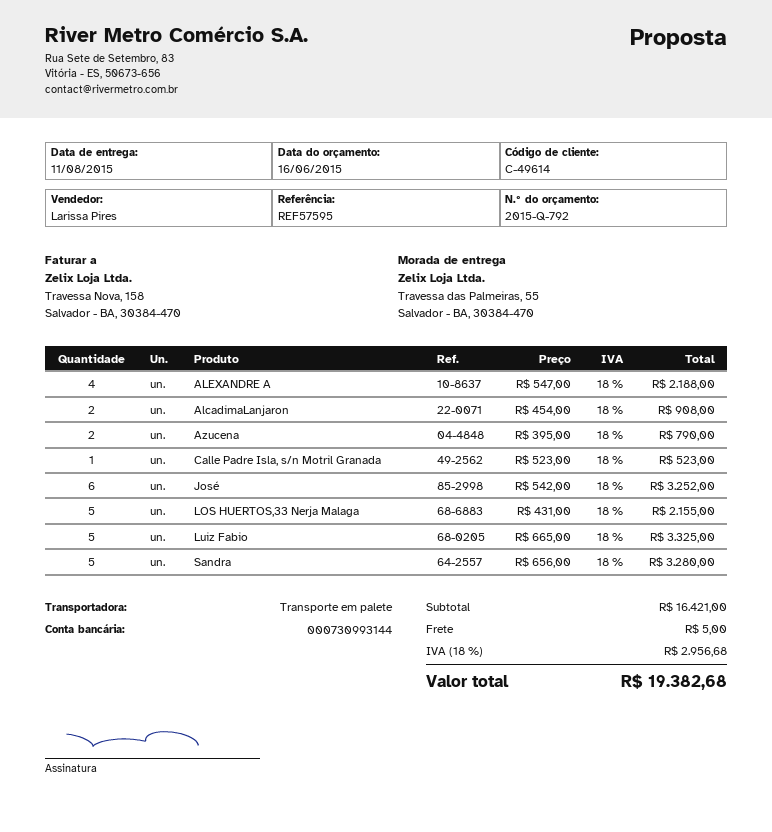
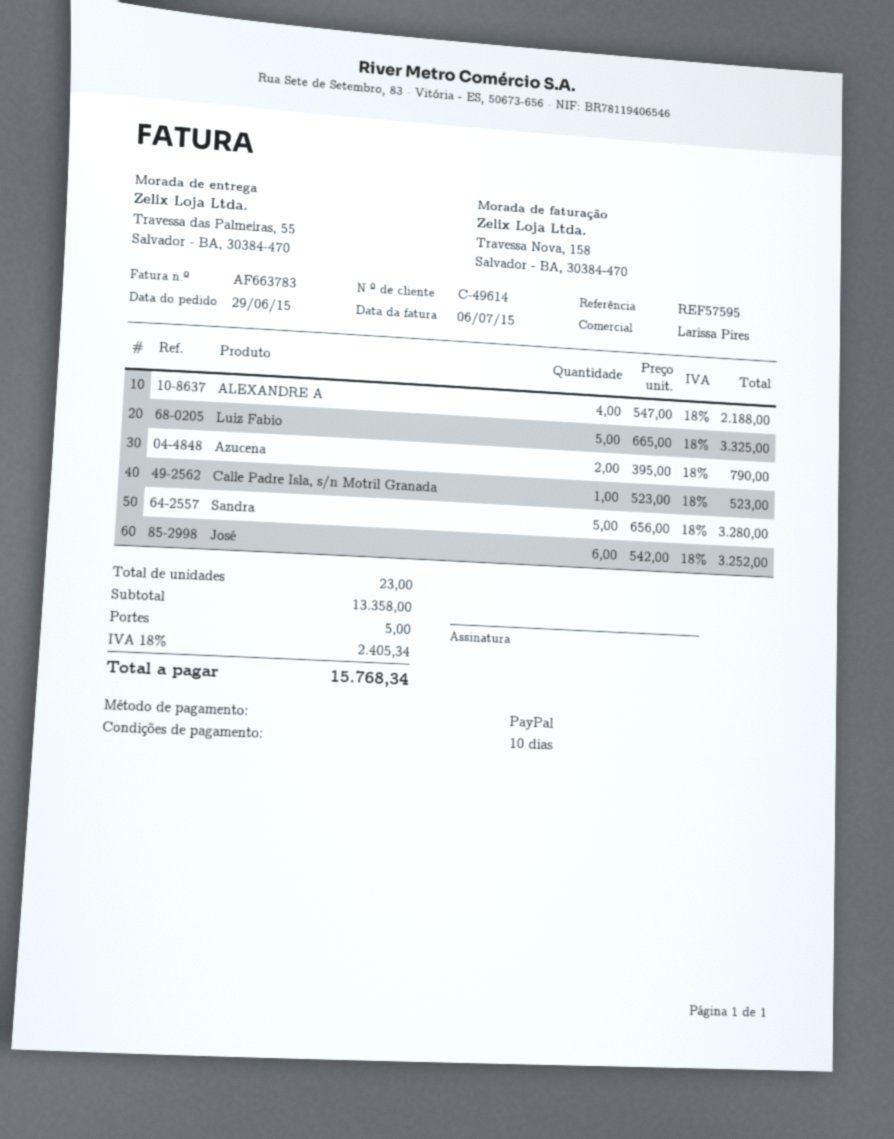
AlcadimaLanjaron: 2 x 454.00 = 908.00 -> none
LOS HUERTOS,33 Nerja Malaga: 5 x 431.00 = 2155.00 -> none
subtotal: 16421.00 -> 13358.00
tax: 18% = 2956.68 -> 18% = 2405.34
total: 19382.68 -> 15768.34

